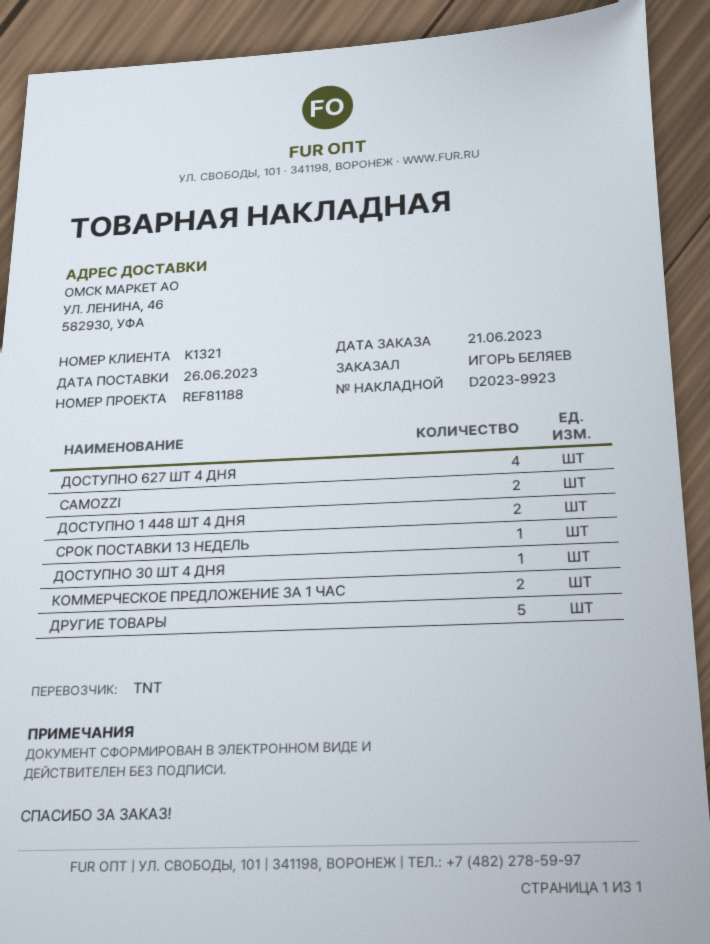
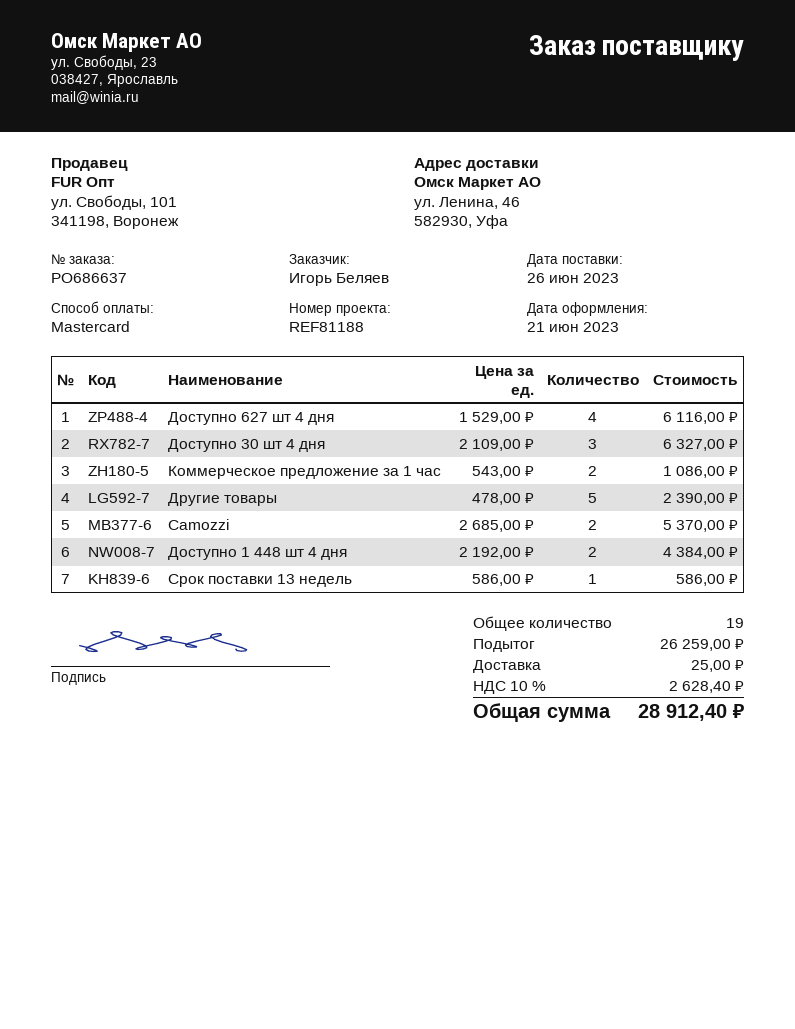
ДОСТУПНО 30 ШТ 4 ДНЯ: 1 -> 3

